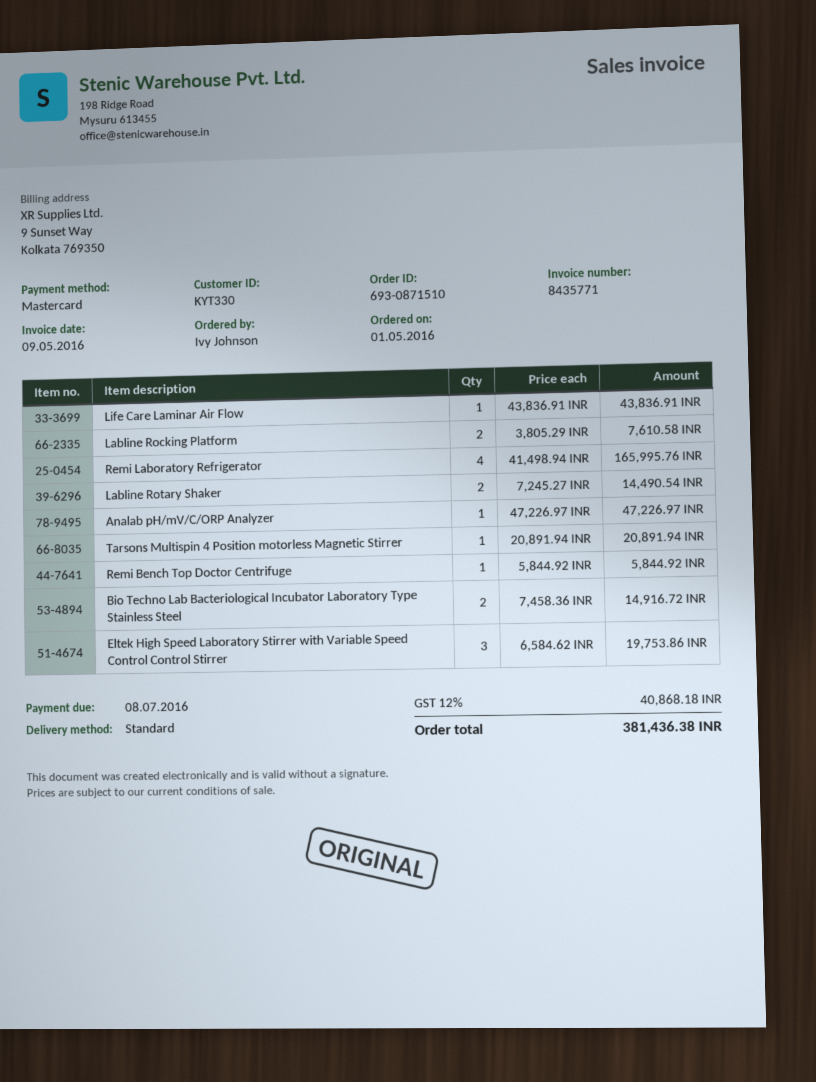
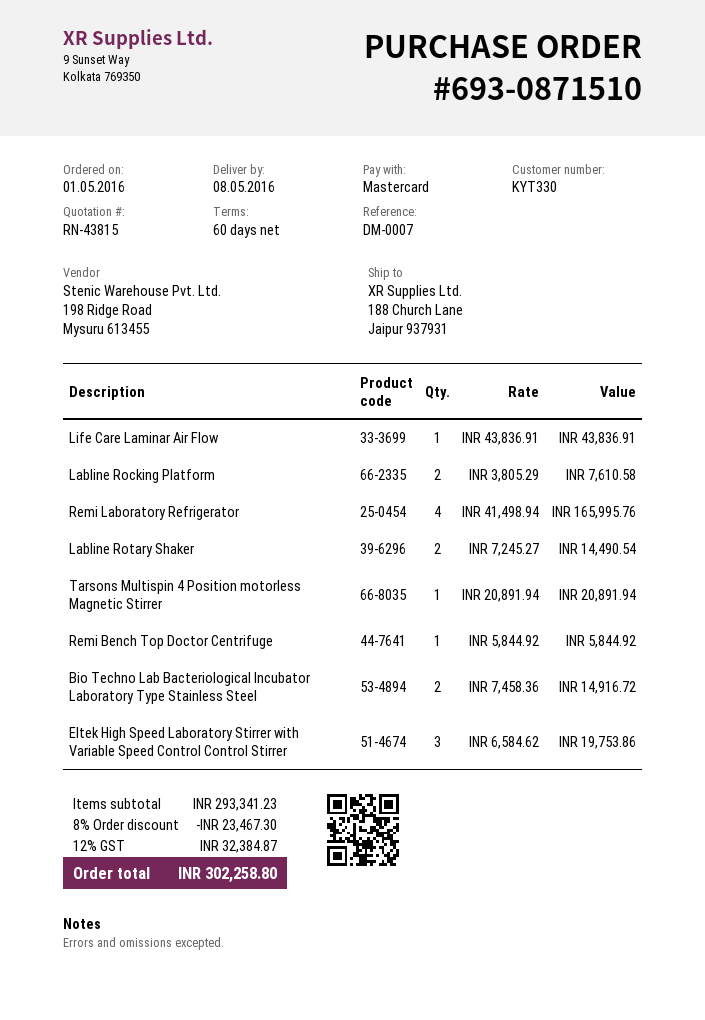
Analab pH/mV/C/ORP Analyzer: 1 x 47226.97 = 47226.97 -> none
discount: none -> 8% = 23467.30
tax: 12% = 40868.18 -> 12% = 32384.87
total: 381436.38 -> 302258.80

